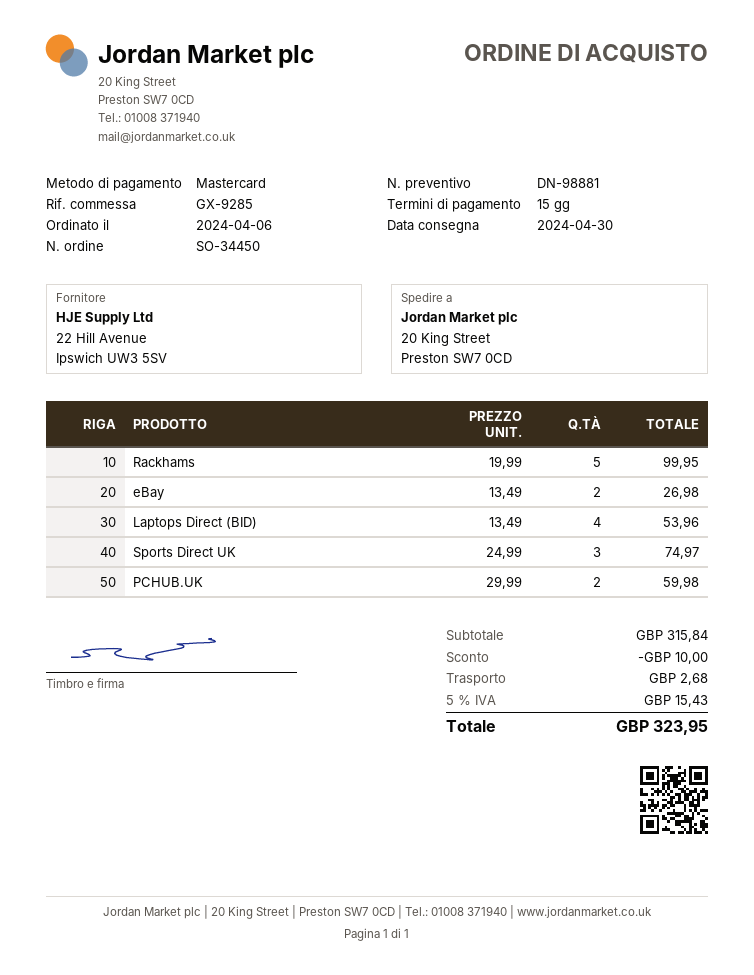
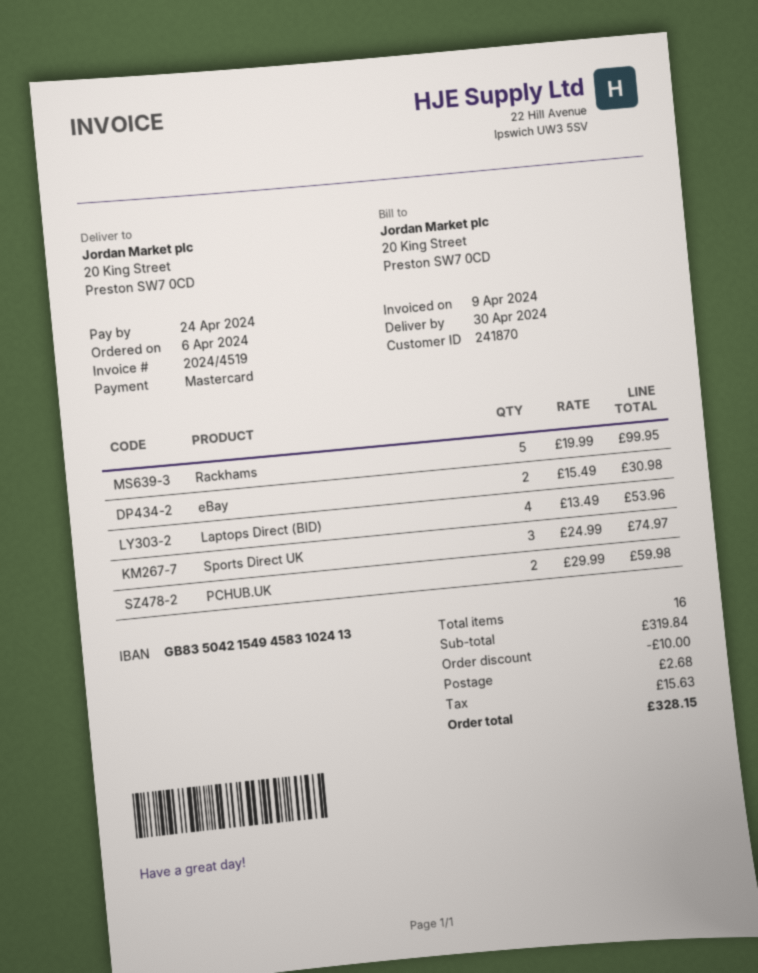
eBay: 2 x 13.49 = 26.98 -> 2 x 15.49 = 30.98
subtotal: 315.84 -> 319.84
tax: 15.43 -> 15.63
total: 323.95 -> 328.15

